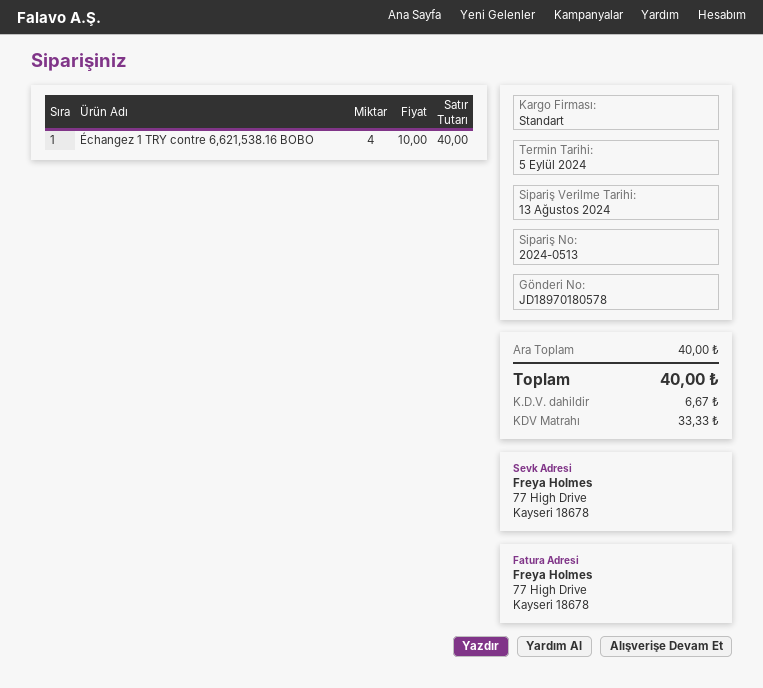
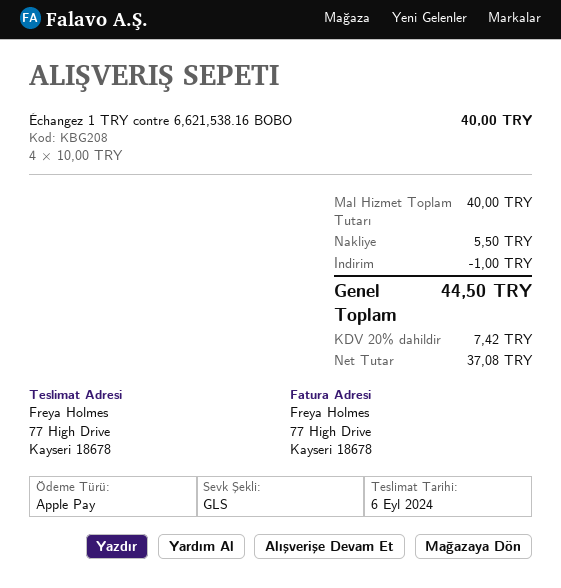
delivery date: 2024-09-05 -> 2024-09-06
shipping method: standard -> GLS
discount: none -> 1.00
shipping: none -> 5.50
net: 33.33 -> 37.08
tax: 6.67 -> 7.42
total: 40.00 -> 44.50

